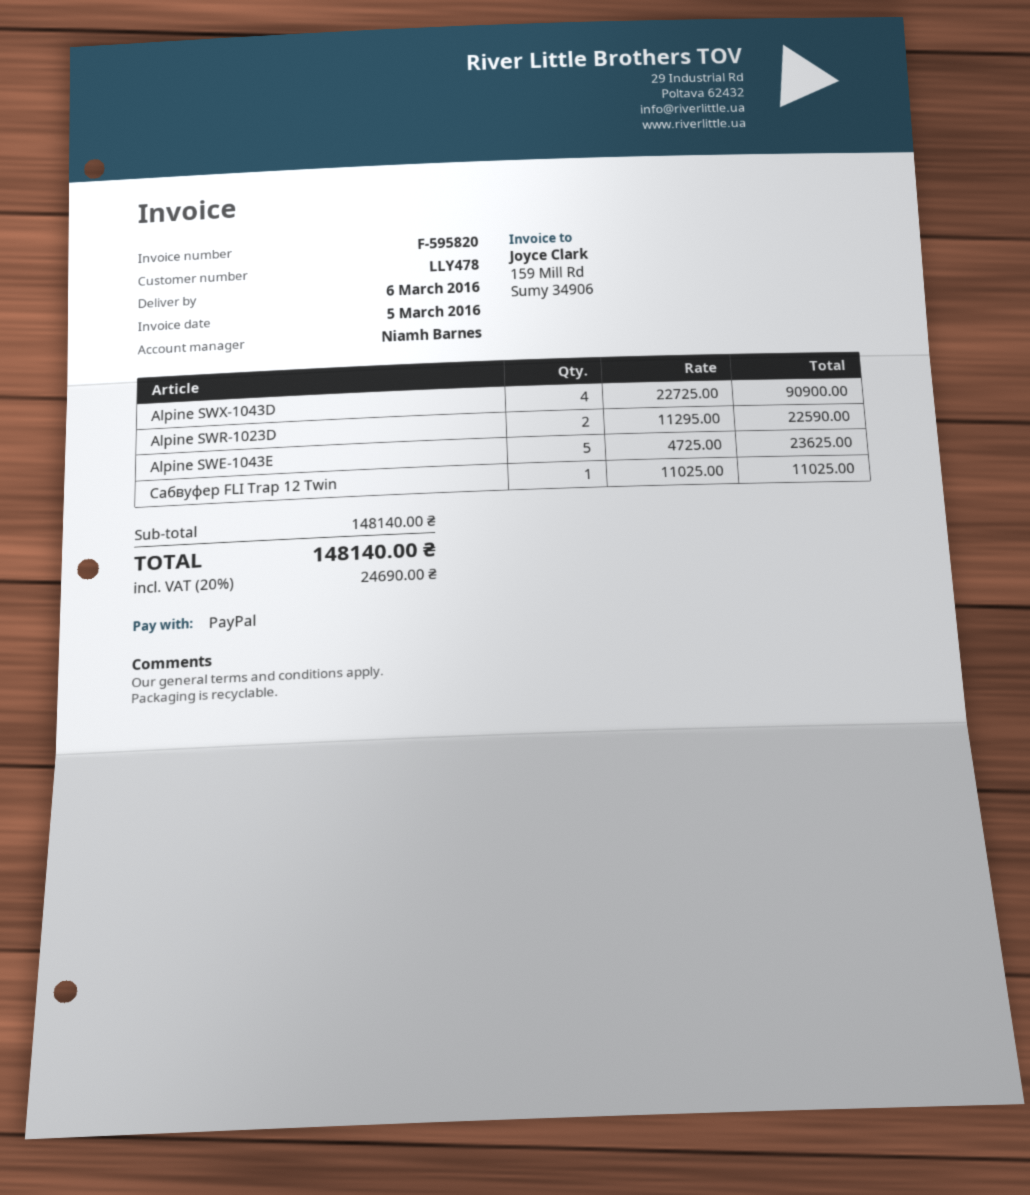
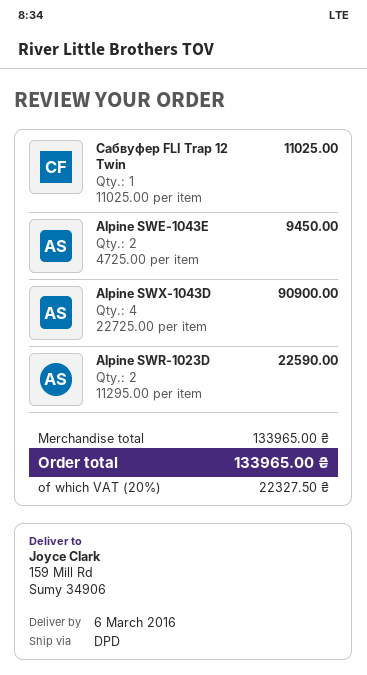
Alpine SWE-1043E: 5 x 4725.00 = 23625.00 -> 2 x 4725.00 = 9450.00
subtotal: 148140.00 -> 133965.00
tax: 20% = 24690.00 -> 20% = 22327.50
total: 148140.00 -> 133965.00

